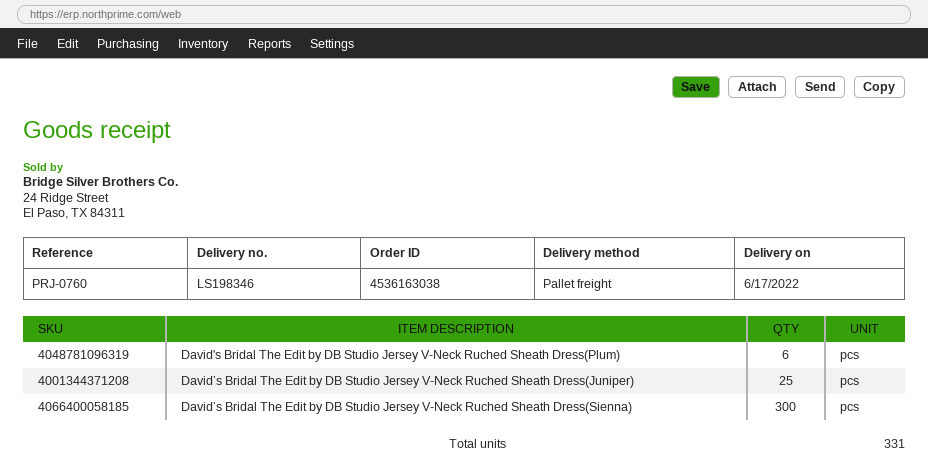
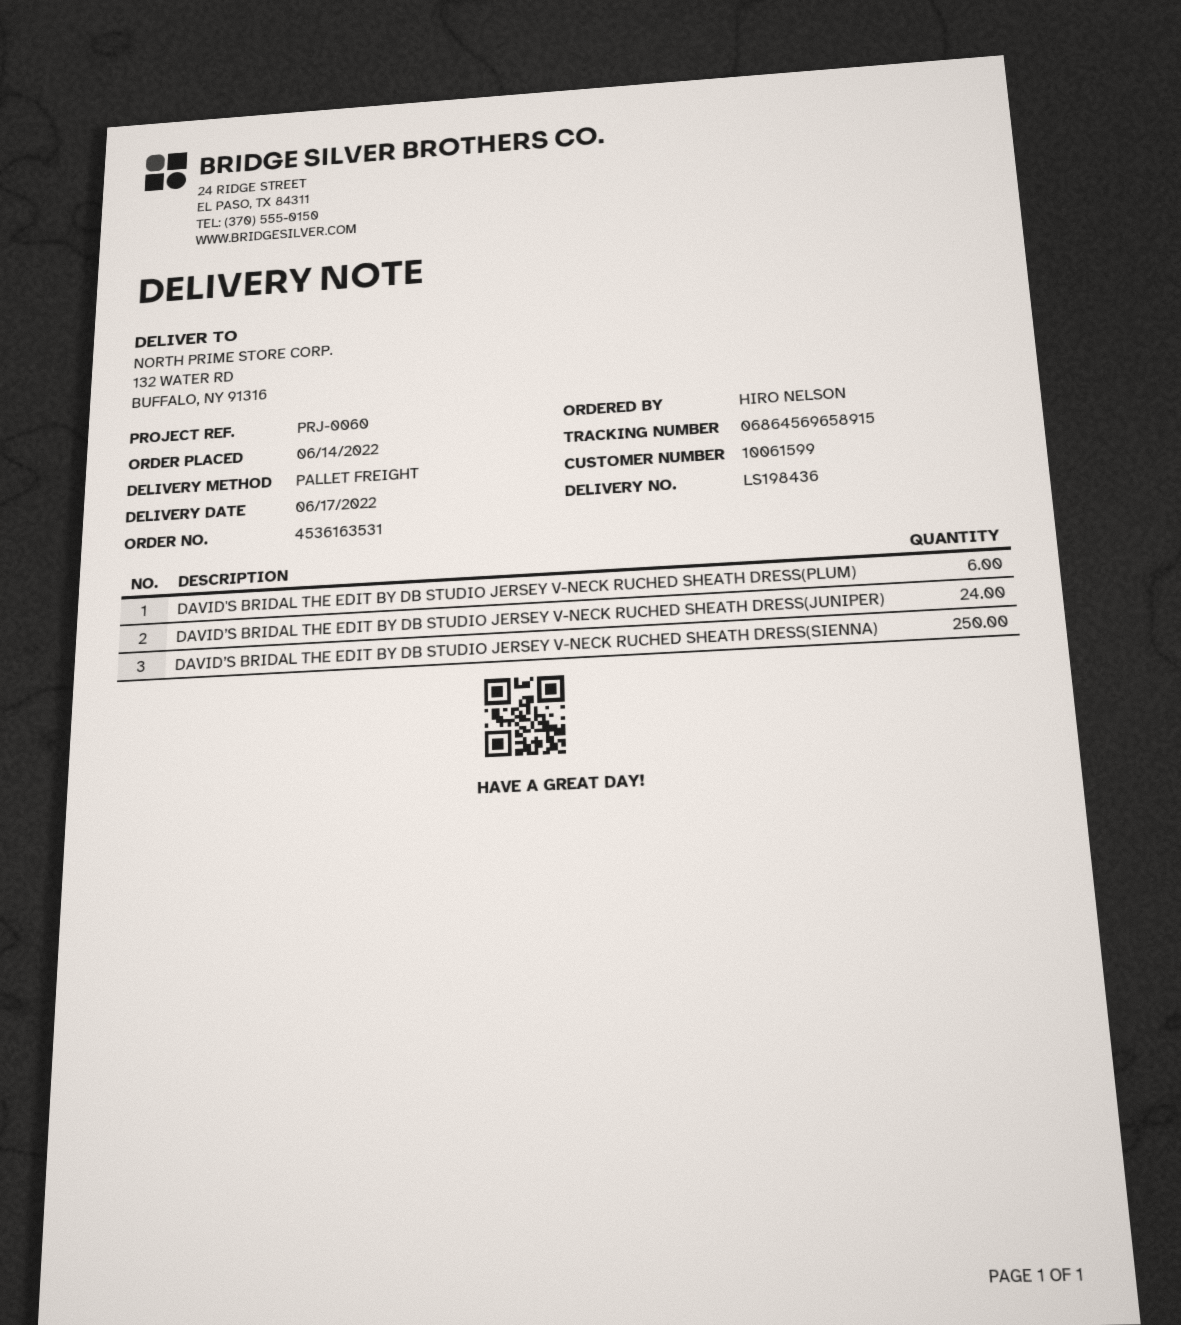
order number: 4536163038 -> 4536163531
delivery note number: LS198346 -> LS198436
reference: PRJ-0760 -> PRJ-0060
David’s Bridal The Edit by DB Studio Jersey V-Neck Ruched Sheath Dress(Juniper): 25 -> 24
David’s Bridal The Edit by DB Studio Jersey V-Neck Ruched Sheath Dress(Sienna): 300 -> 250

